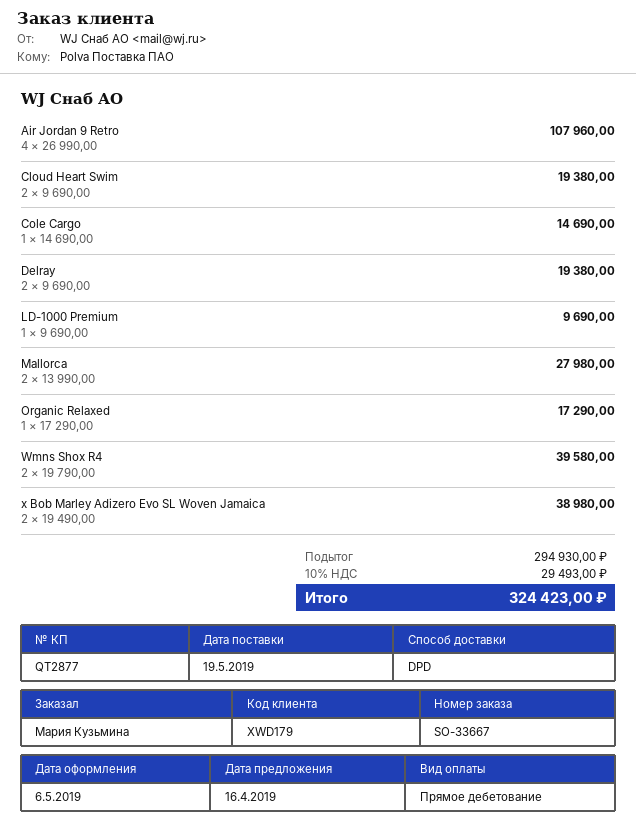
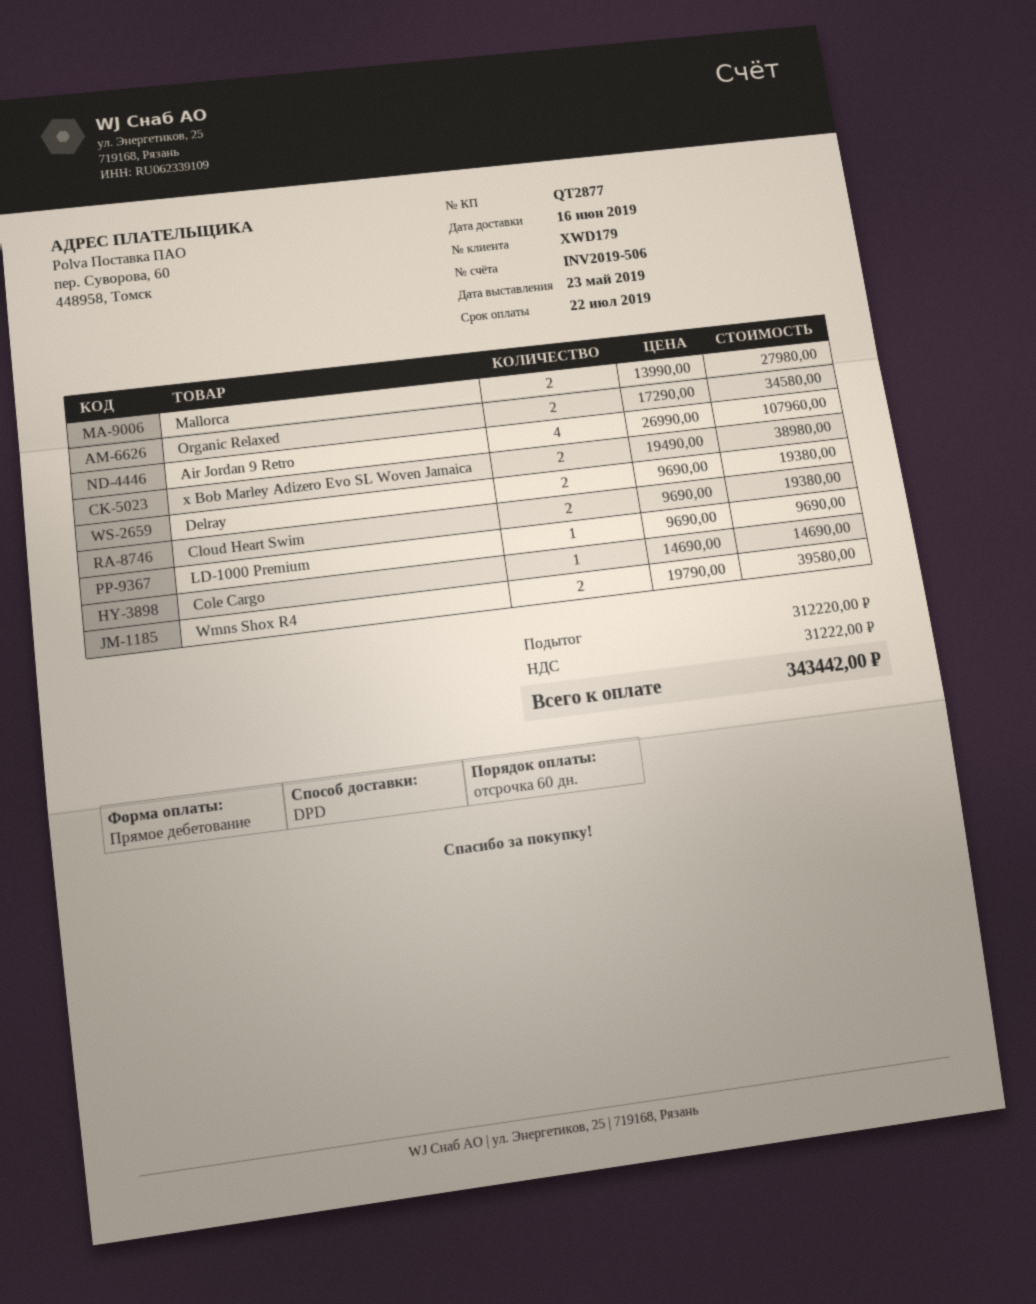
delivery date: 2019-05-19 -> 2019-06-16
Organic Relaxed: 1 x 17290.00 = 17290.00 -> 2 x 17290.00 = 34580.00
subtotal: 294930.00 -> 312220.00
tax: 29493.00 -> 31222.00
total: 324423.00 -> 343442.00

